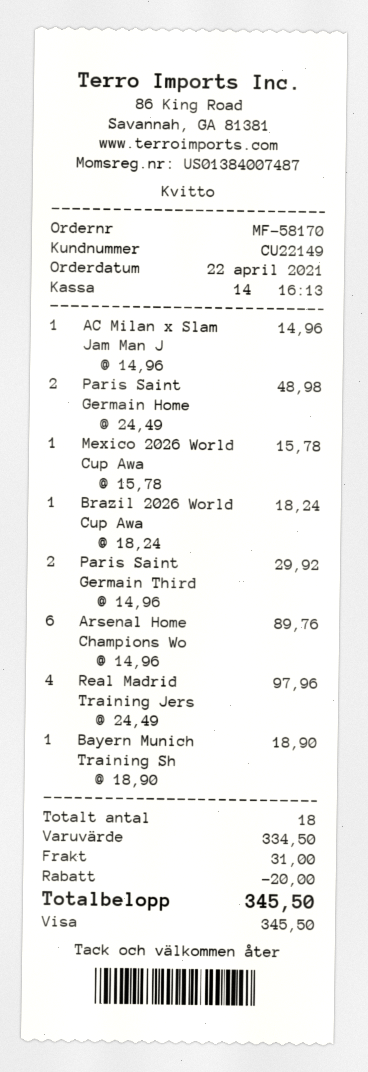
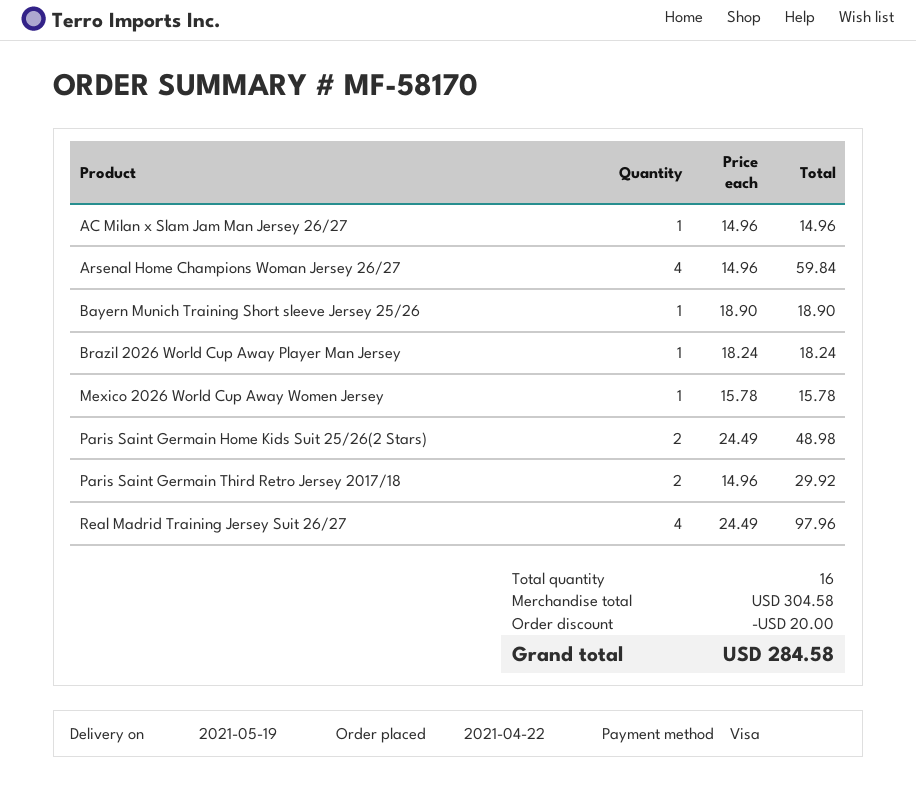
Arsenal Home Champions Wo: 6 x 14.96 = 89.76 -> 4 x 14.96 = 59.84
total quantity: 18 -> 16
subtotal: 334.50 -> 304.58
shipping: 31.00 -> none
total: 345.50 -> 284.58

